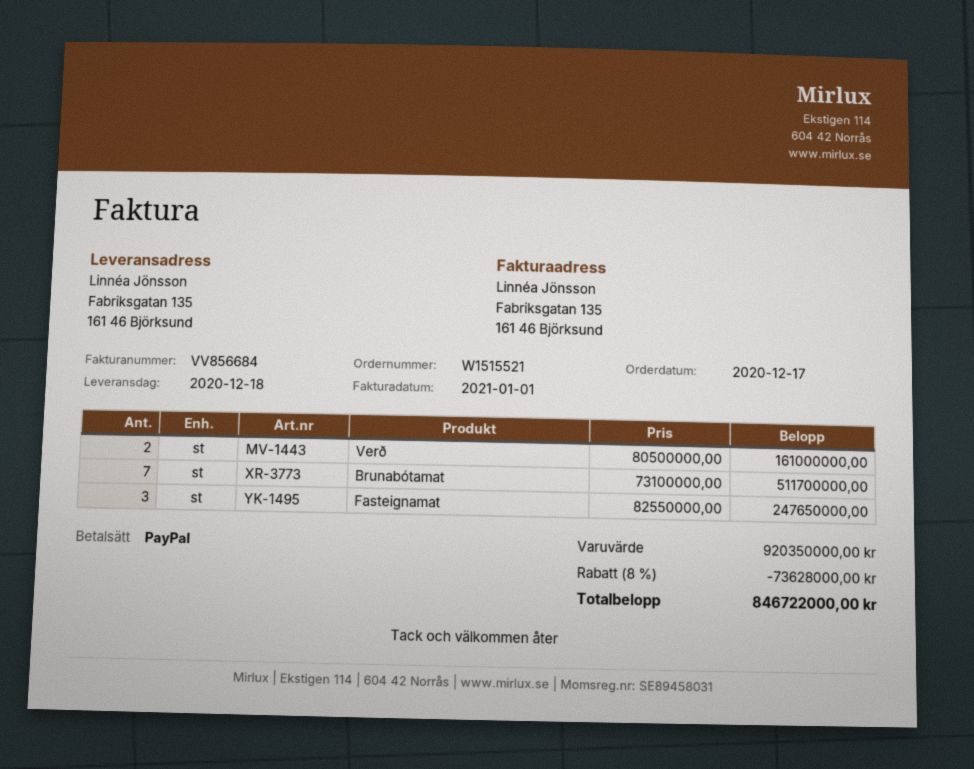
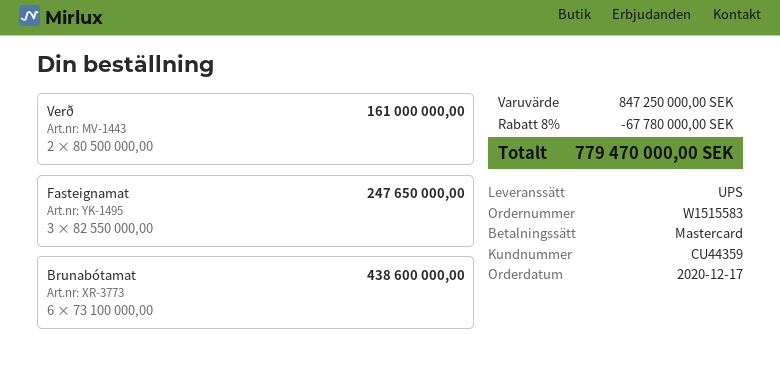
order number: W1515521 -> W1515583
payment method: PayPal -> Mastercard
Brunabótamat: 7 x 73100000.00 = 511700000.00 -> 6 x 73100000.00 = 438600000.00
subtotal: 920350000.00 -> 847250000.00
discount: 8% = 73628000.00 -> 8% = 67780000.00
total: 846722000.00 -> 779470000.00

